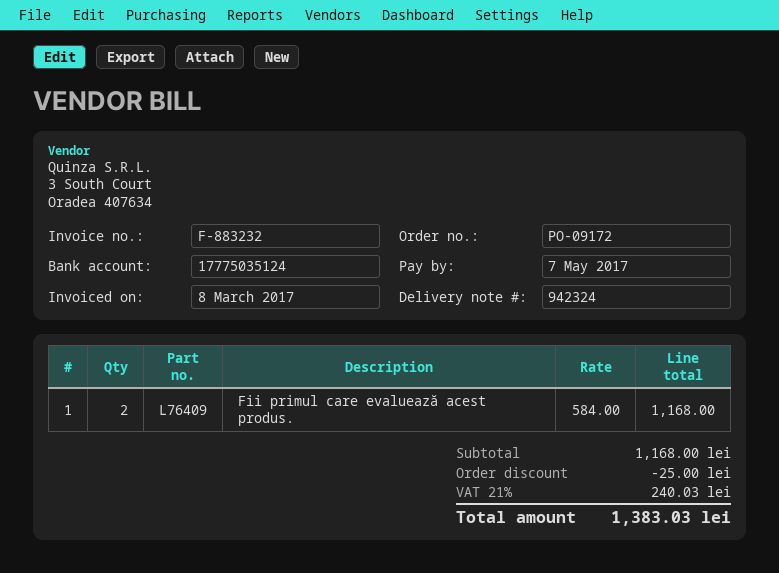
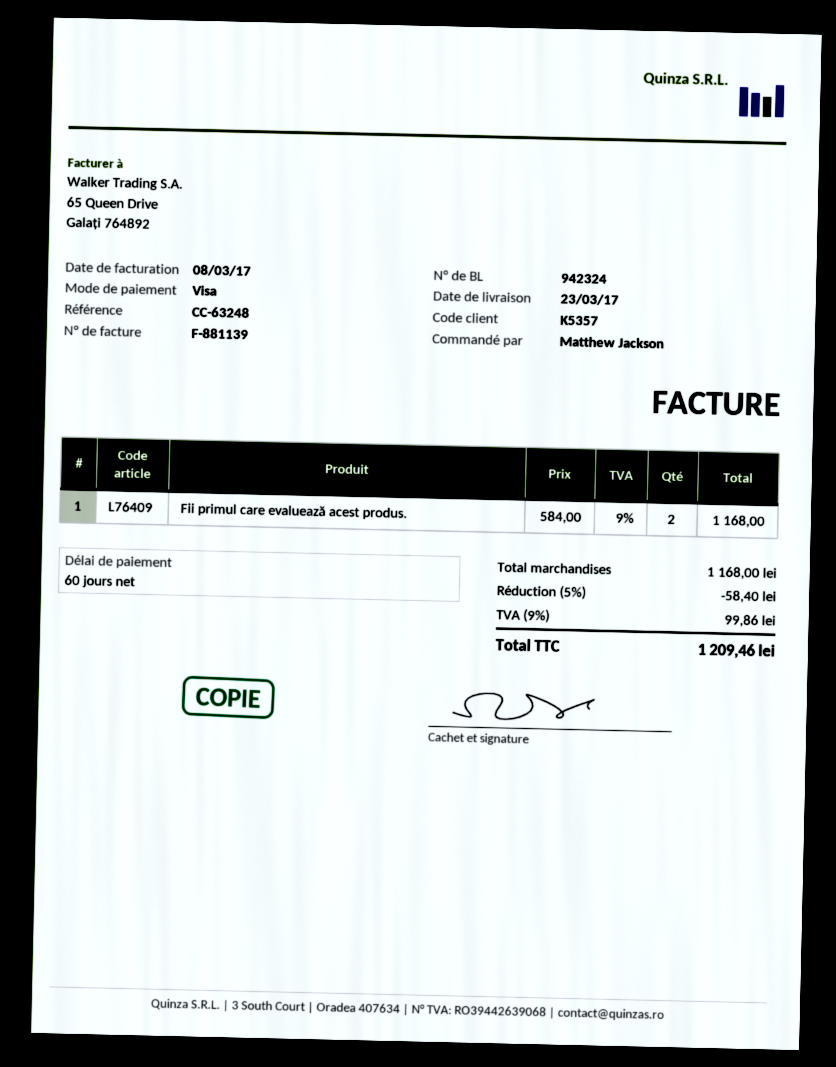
invoice number: F-883232 -> F-881139
discount: 25.00 -> 58.40
tax: 21% = 240.03 -> 9% = 99.86
total: 1383.03 -> 1209.46

